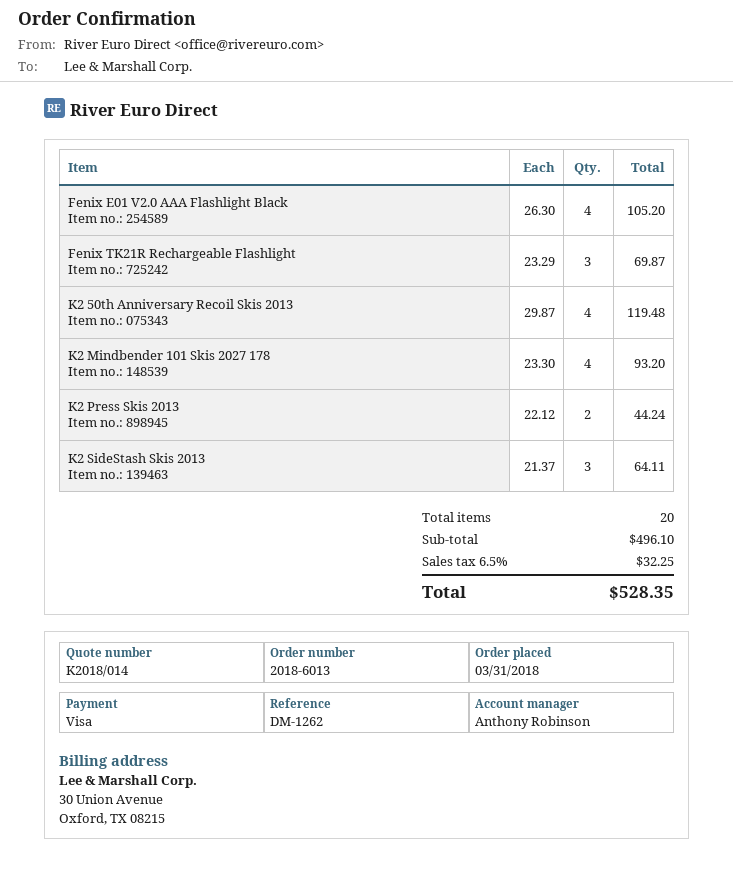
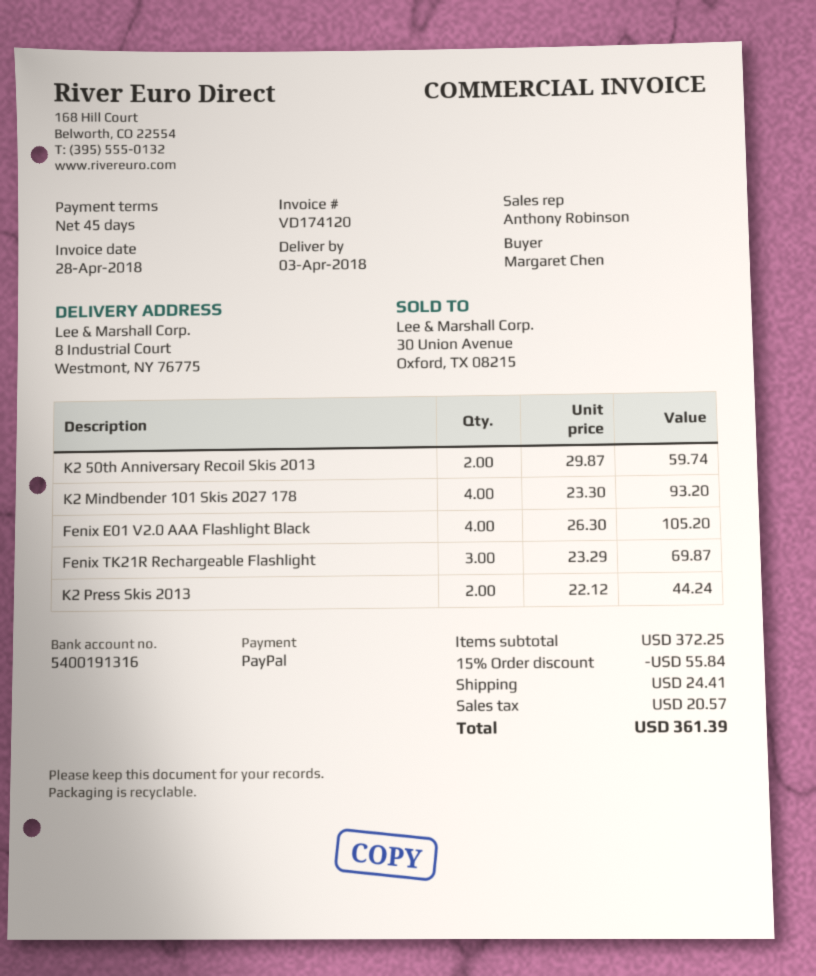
payment method: Visa -> PayPal
K2 50th Anniversary Recoil Skis 2013: 4 x 29.87 = 119.48 -> 2 x 29.87 = 59.74
K2 SideStash Skis 2013: 3 x 21.37 = 64.11 -> none
subtotal: 496.10 -> 372.25
discount: none -> 15% = 55.84
shipping: none -> 24.41
tax: 32.25 -> 20.57
total: 528.35 -> 361.39

